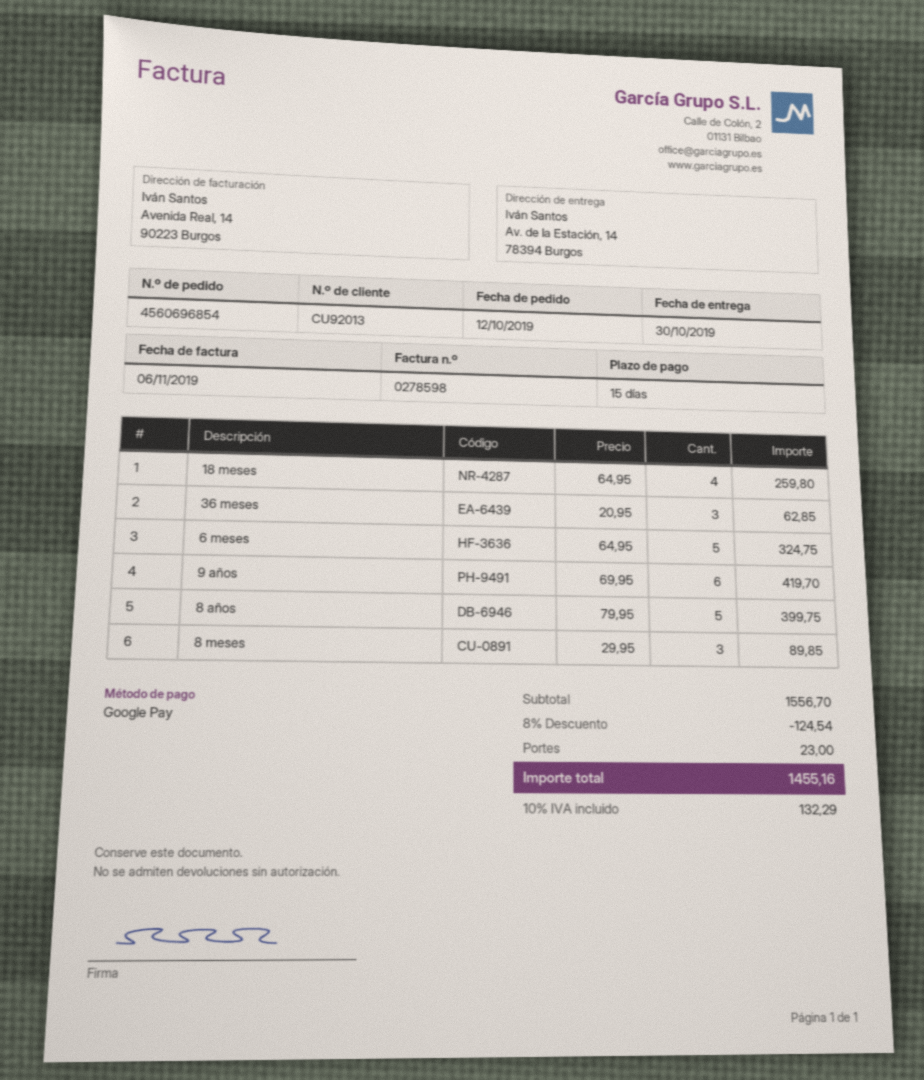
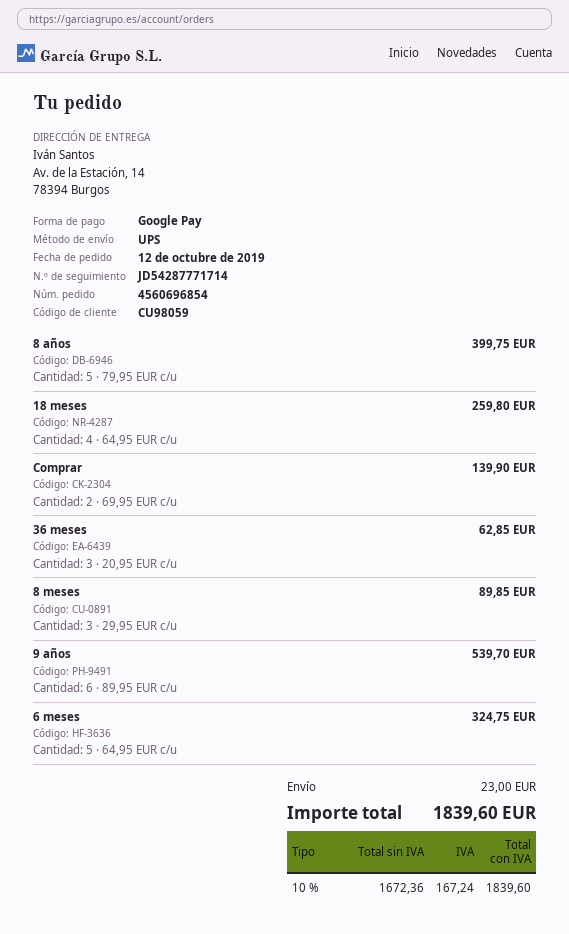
customer number: CU92013 -> CU98059
9 años: 6 x 69.95 = 419.70 -> 6 x 89.95 = 539.70
Comprar: none -> 2 x 69.95 = 139.90
discount: 8% = 124.54 -> none
tax: 10% = 132.29 -> 10% = 167.24
total: 1455.16 -> 1839.60

